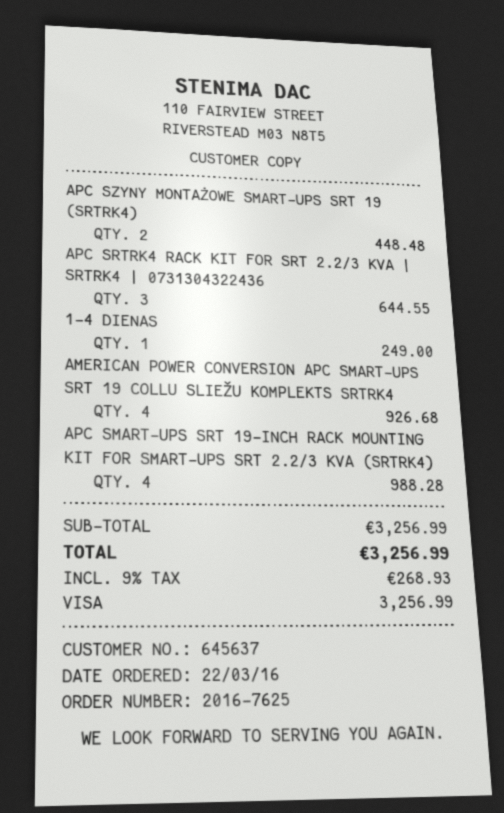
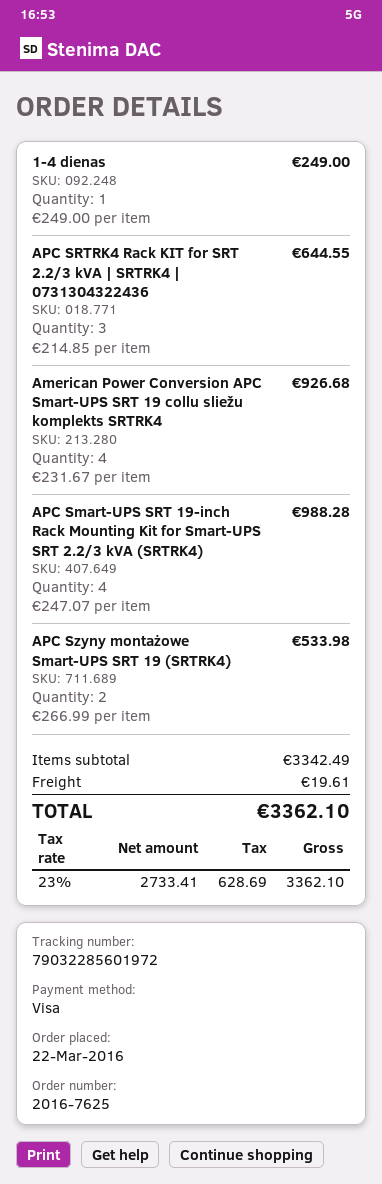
APC SZYNY MONTAŻOWE SMART-UPS SRT 19 (SRTRK4): 2 for 448.48 -> 2 for 533.98
subtotal: 3256.99 -> 3342.49
shipping: none -> 19.61
tax: 9% = 268.93 -> 23% = 628.69
total: 3256.99 -> 3362.10

